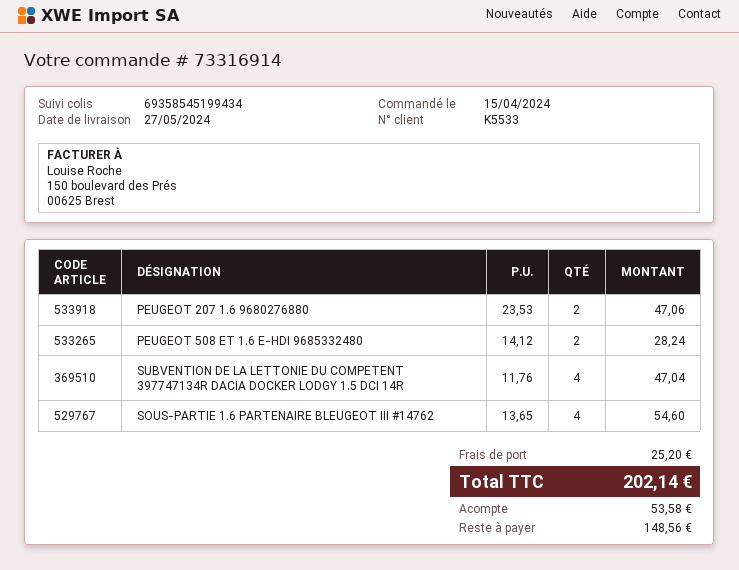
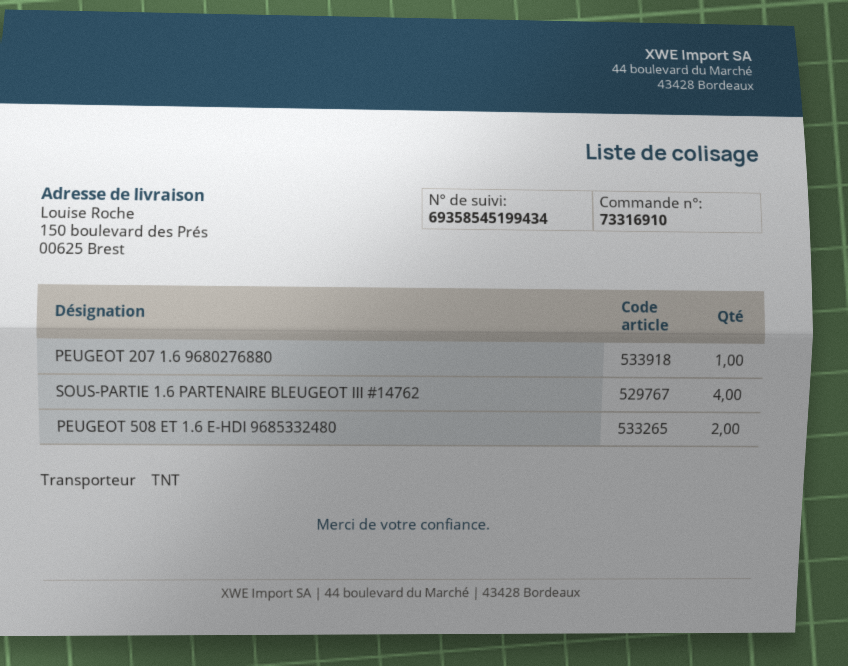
order number: 73316914 -> 73316910
PEUGEOT 207 1.6 9680276880: 2 -> 1
SUBVENTION DE LA LETTONIE DU COMPETENT 397747134R DACIA DOCKER LODGY 1.5 DCI 14R: 4 -> none

